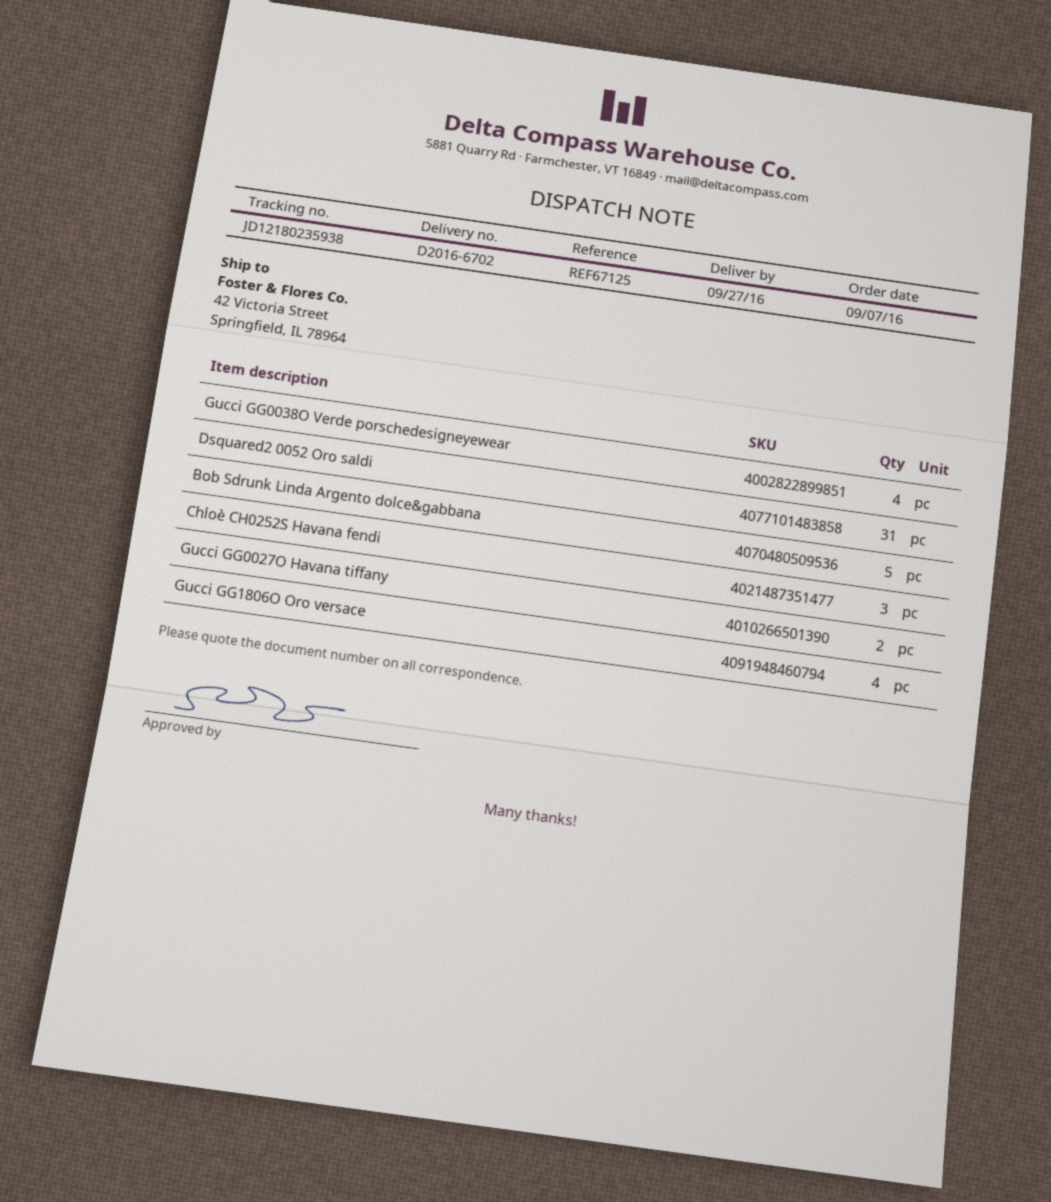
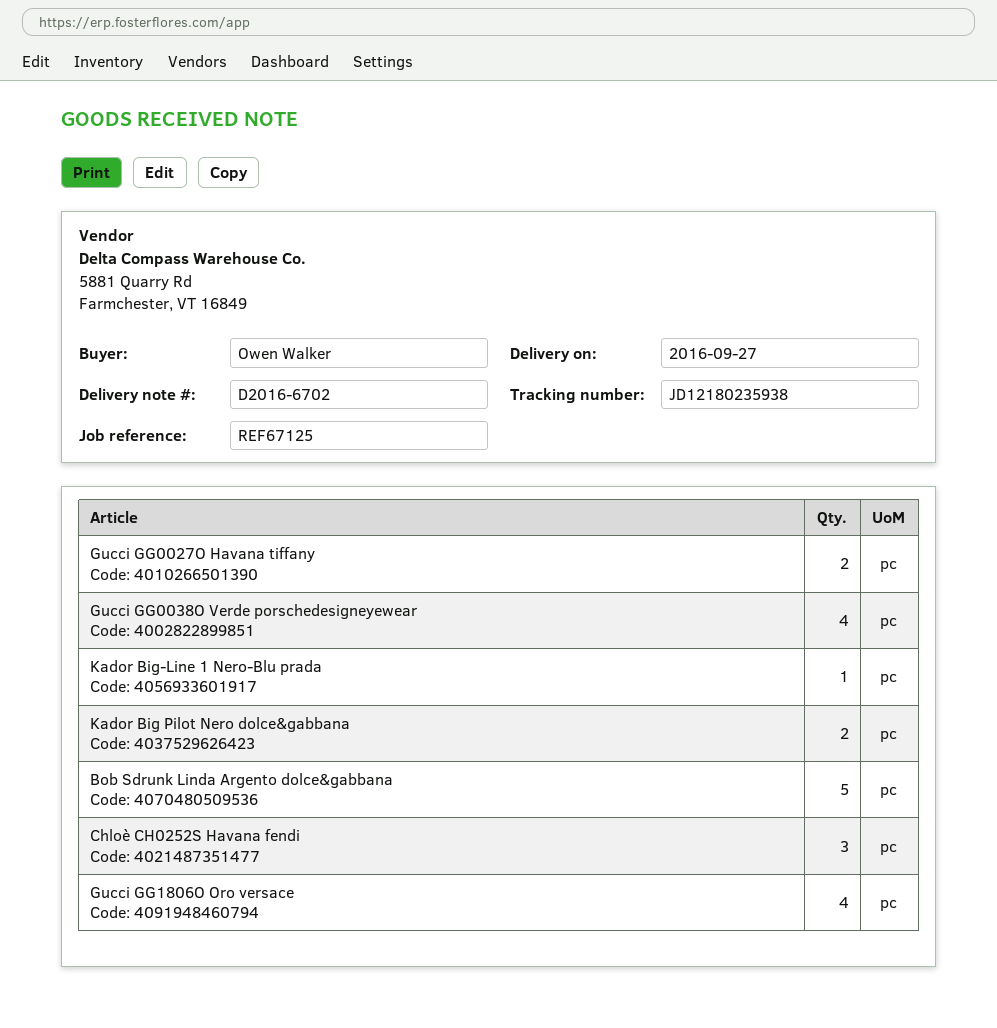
Dsquared2 0052 Oro saldi: 31 -> none
Kador Big-Line 1 Nero-Blu prada: none -> 1
Kador Big Pilot Nero dolce&gabbana: none -> 2

